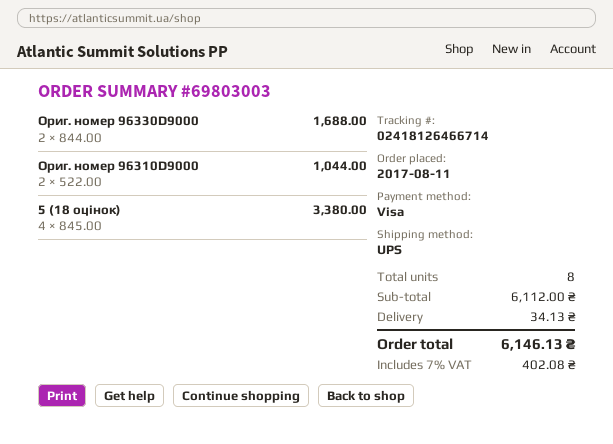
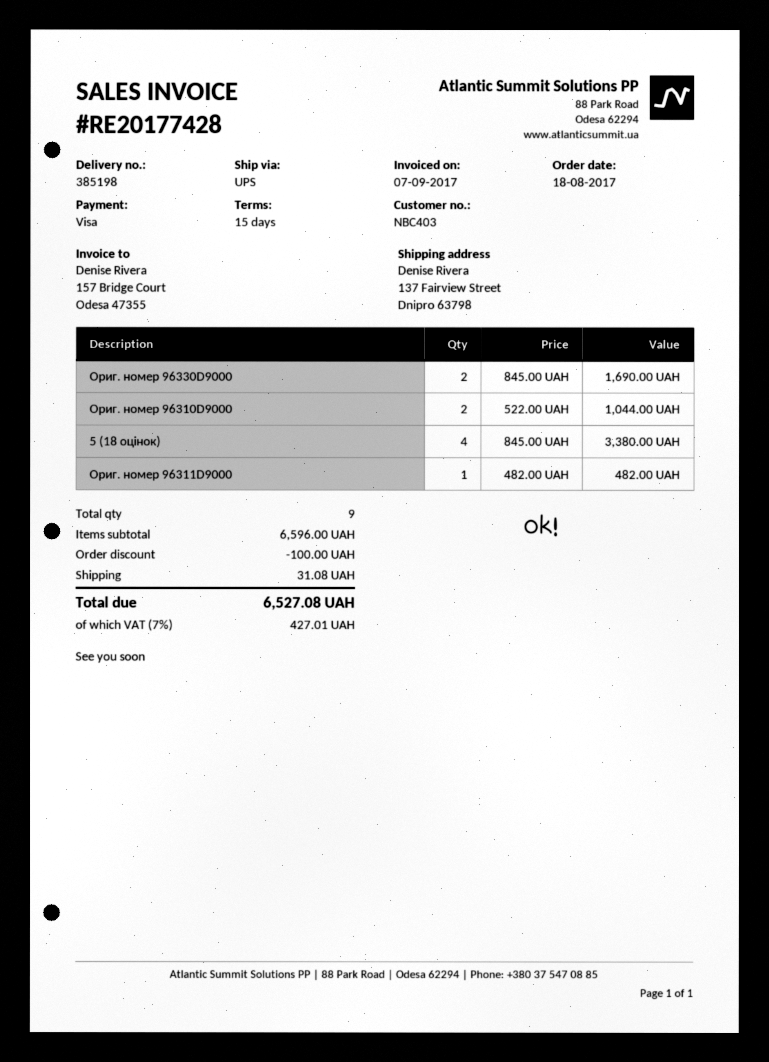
order date: 2017-08-11 -> 2017-08-18
Ориг. номер 96330D9000: 2 x 844.00 = 1688.00 -> 2 x 845.00 = 1690.00
Ориг. номер 96311D9000: none -> 1 x 482.00 = 482.00
total quantity: 8 -> 9
subtotal: 6112.00 -> 6596.00
discount: none -> 100.00
shipping: 34.13 -> 31.08
tax: 7% = 402.08 -> 7% = 427.01
total: 6146.13 -> 6527.08

